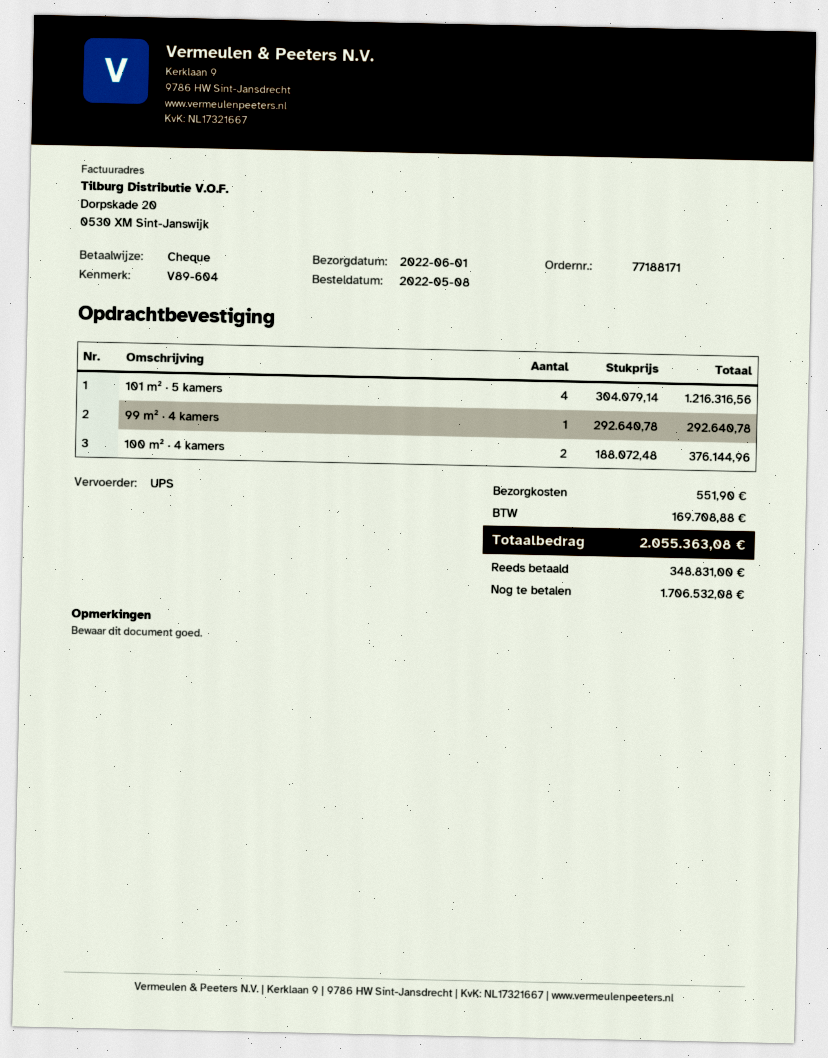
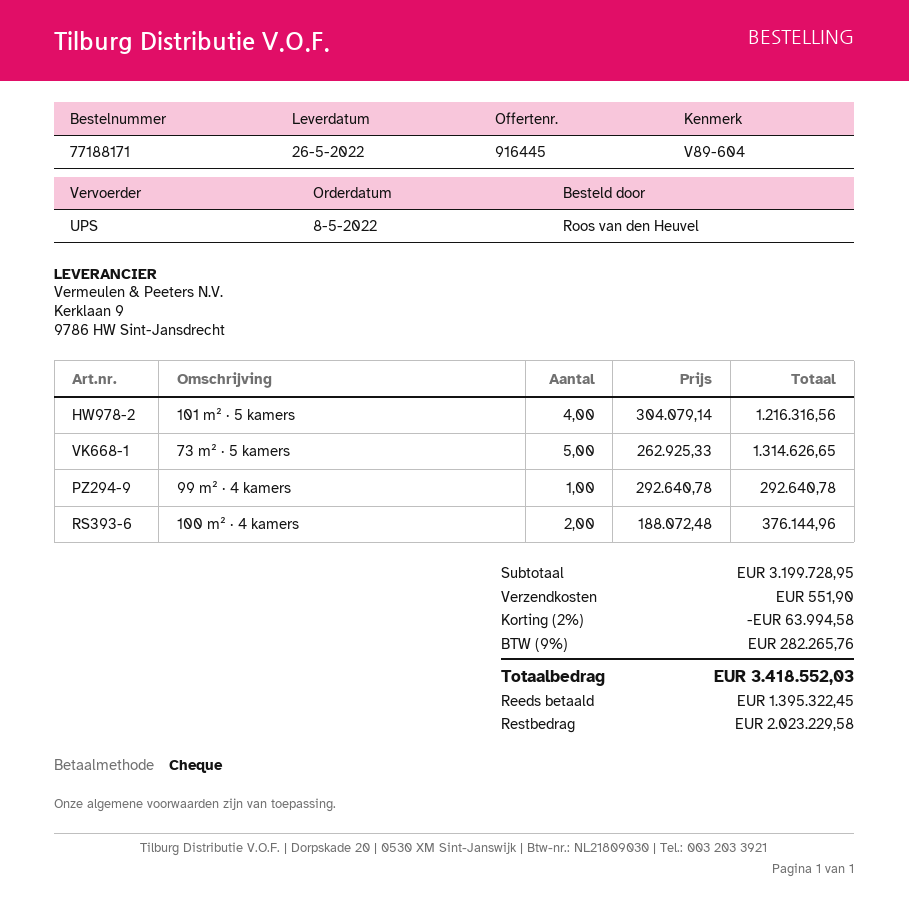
delivery date: 2022-06-01 -> 2022-05-26
73 m² · 5 kamers: none -> 5 x 262925.33 = 1314626.65
discount: none -> 2% = 63994.58
tax: 169708.88 -> 282265.76
total: 2055363.08 -> 3418552.03
deposit: 348831.00 -> 1395322.45
balance: 1706532.08 -> 2023229.58

